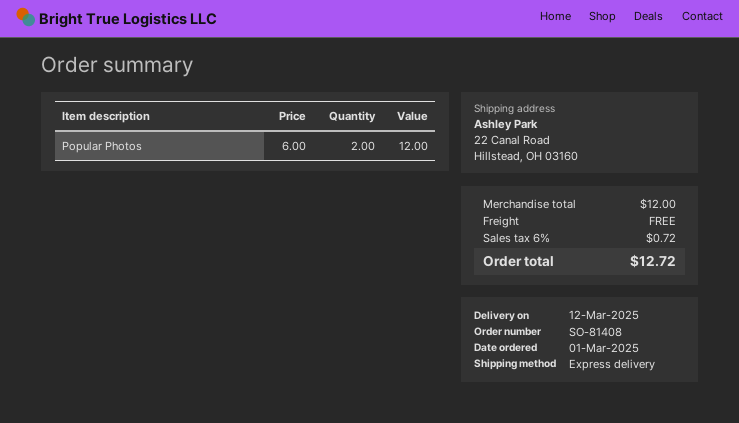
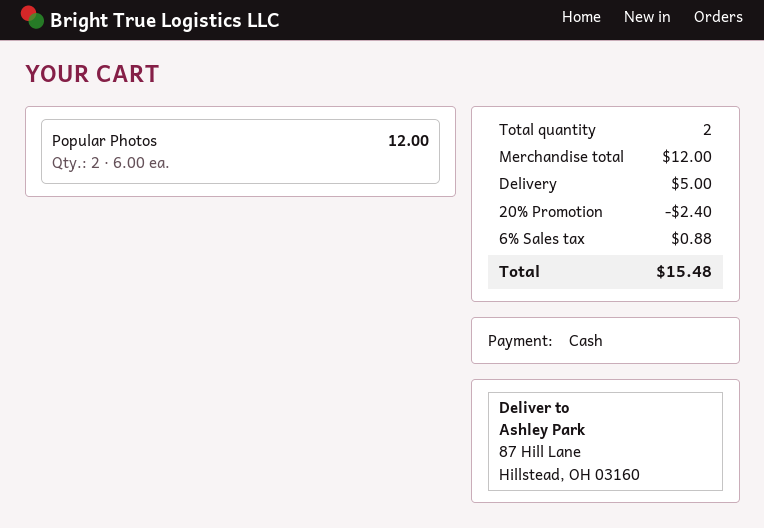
ship to: 22 Canal Road, Hillstead, OH 03160 -> 87 Hill Lane, Hillstead, OH 03160
discount: none -> 20% = 2.40
shipping: 0.00 -> 5.00
tax: 6% = 0.72 -> 6% = 0.88
total: 12.72 -> 15.48

